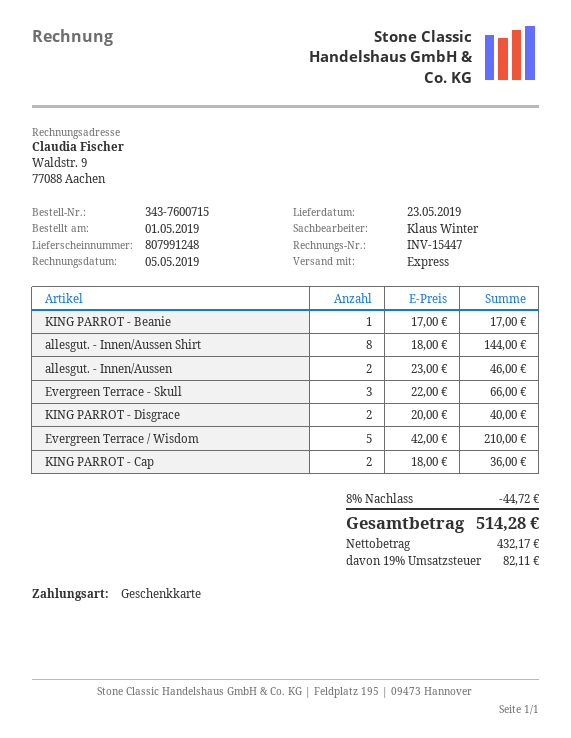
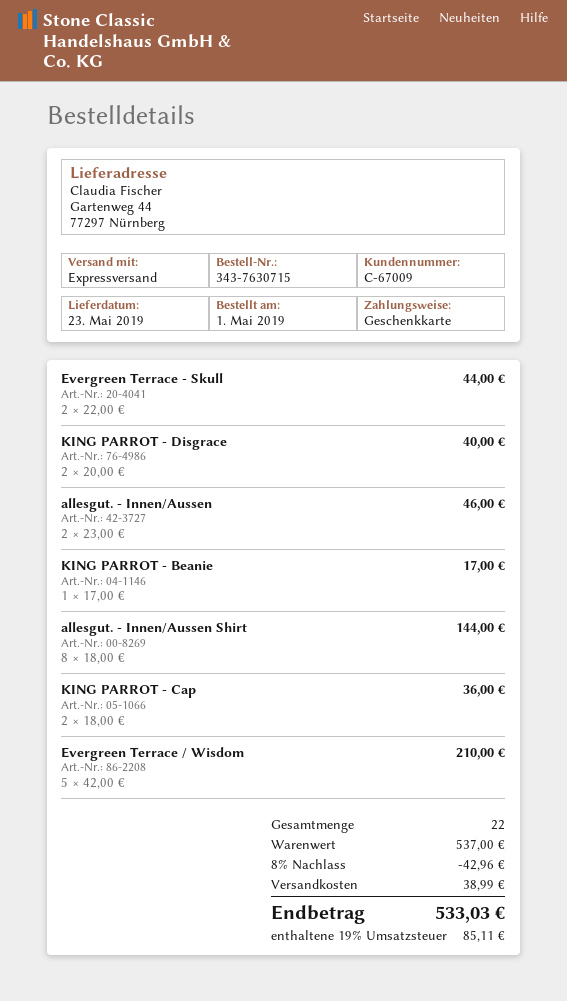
order number: 343-7600715 -> 343-7630715
Evergreen Terrace - Skull: 3 x 22.00 = 66.00 -> 2 x 22.00 = 44.00
discount: 8% = 44.72 -> 8% = 42.96
shipping: none -> 38.99
tax: 19% = 82.11 -> 19% = 85.11
total: 514.28 -> 533.03

